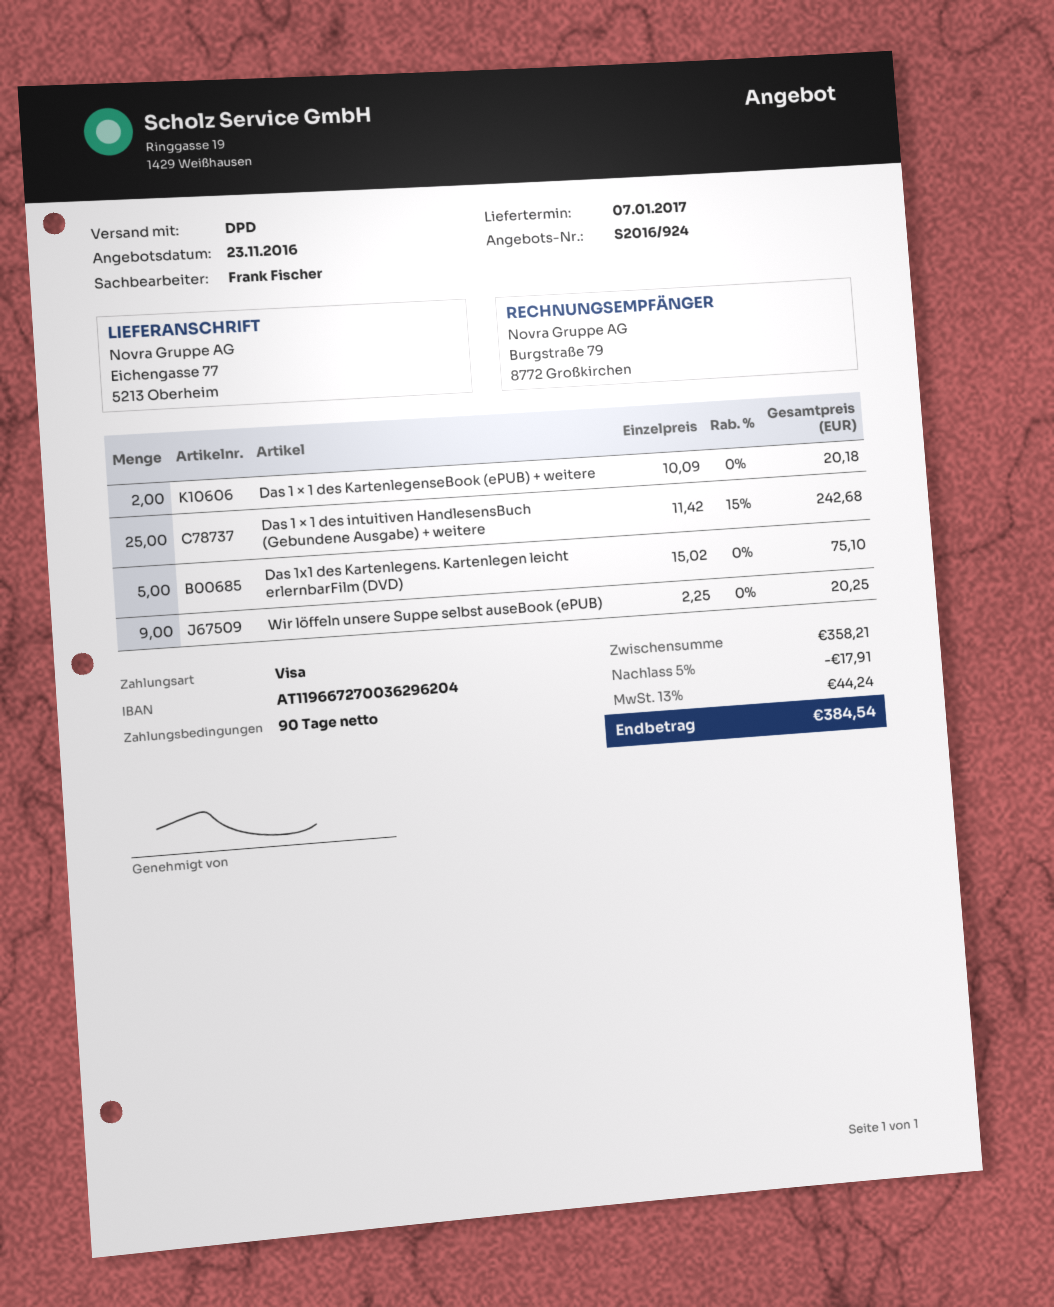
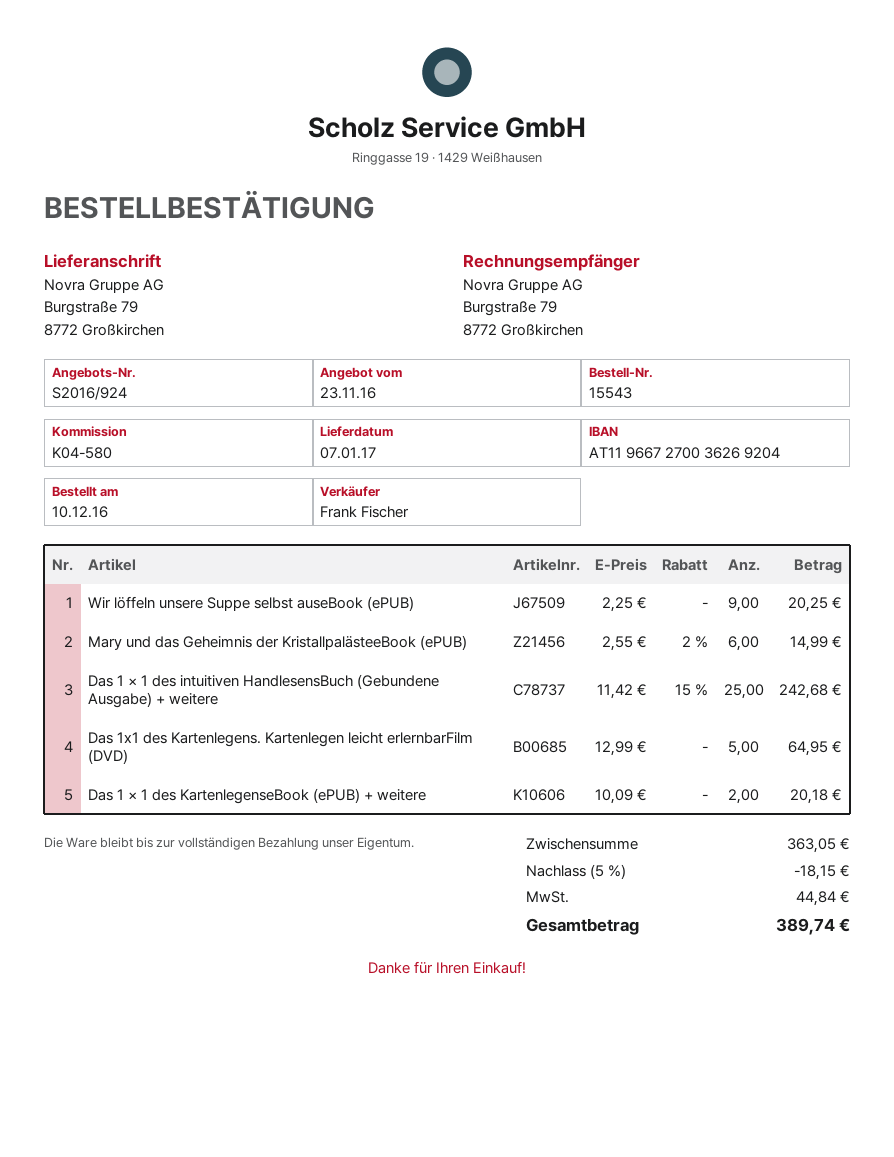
bank account: AT119667270036296204 -> AT119667270036269204
ship to: Eichengasse 77, 5213 Oberheim -> Burgstraße 79, 8772 Großkirchen
Das 1x1 des Kartenlegens. Kartenlegen leicht erlernbarFilm (DVD): 5 x 15.02 = 75.10 -> 5 x 12.99 = 64.95
Mary und das Geheimnis der KristallpalästeeBook (ePUB): none -> 6 x 2.55 - 2% = 14.99
subtotal: 358.21 -> 363.05
discount: 5% = 17.91 -> 5% = 18.15
tax: 44.24 -> 44.84
total: 384.54 -> 389.74

